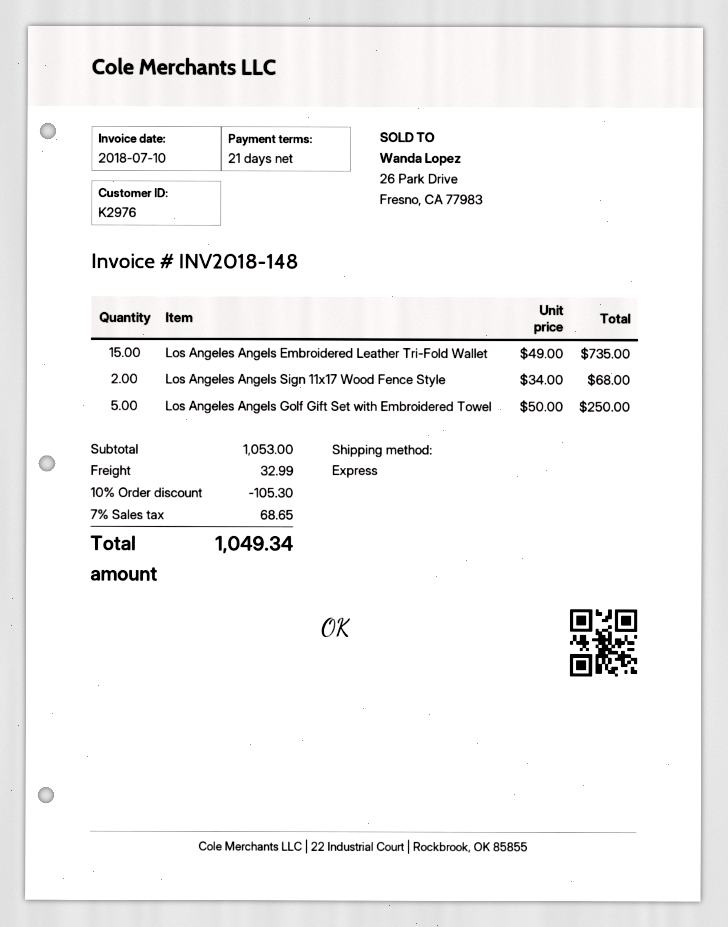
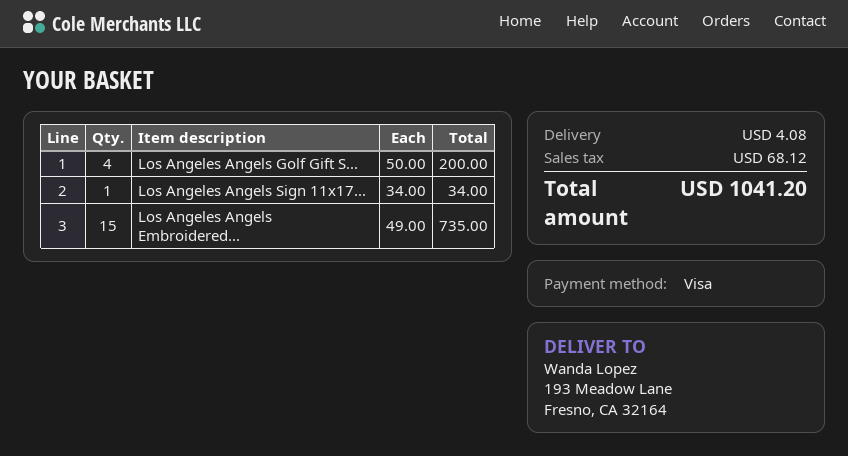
Los Angeles Angels Sign 11x17 Wood Fence Style: 2 x 34.00 = 68.00 -> 1 x 34.00 = 34.00
Los Angeles Angels Golf Gift Set with Embroidered Towel: 5 x 50.00 = 250.00 -> 4 x 50.00 = 200.00
discount: 10% = 105.30 -> none
shipping: 32.99 -> 4.08
tax: 68.65 -> 68.12
total: 1049.34 -> 1041.20

